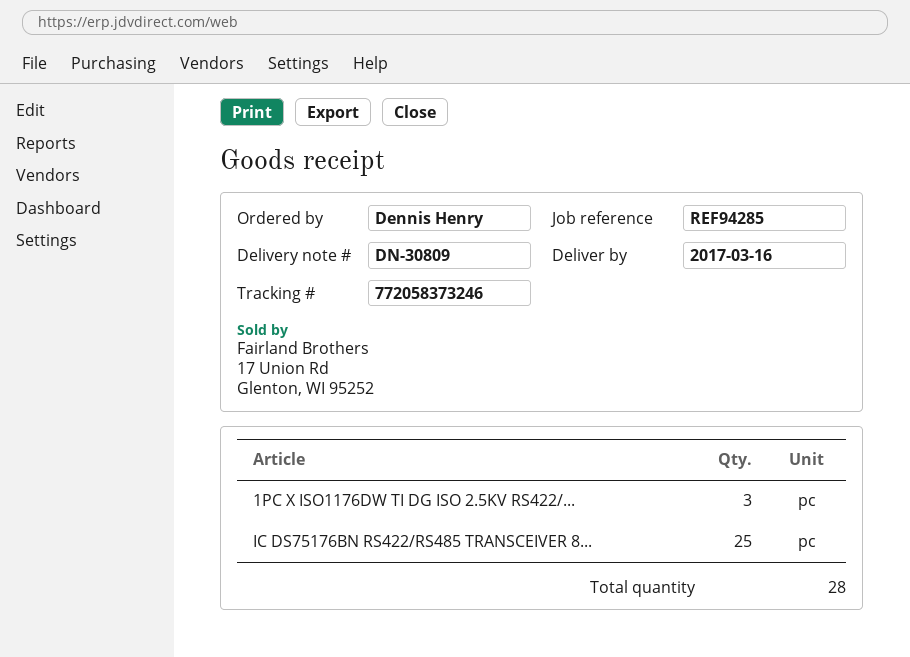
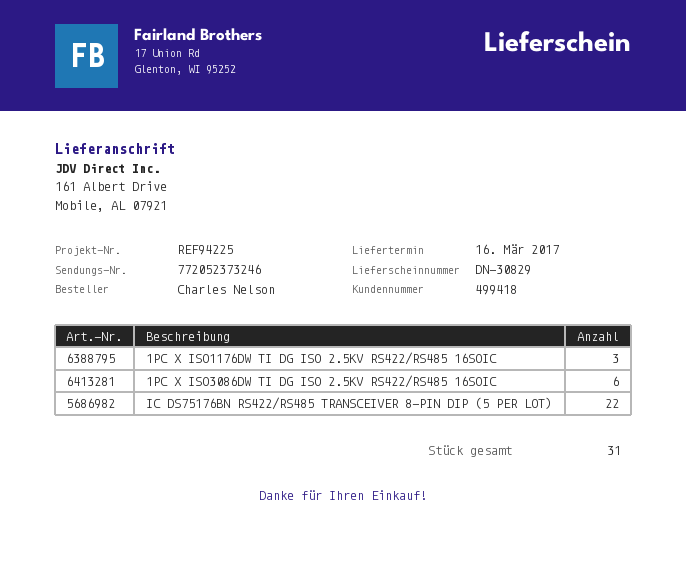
delivery note number: DN-30809 -> DN-30829
reference: REF94285 -> REF94225
ordered by: Dennis Henry -> Charles Nelson
tracking number: 772058373246 -> 772052373246
IC DS75176BN RS422/RS485 TRANSCEIVER 8...: 25 -> 22
1PC X ISO3086DW TI DG ISO 2.5KV RS422/RS485 16SOIC: none -> 6
total quantity: 28 -> 31

